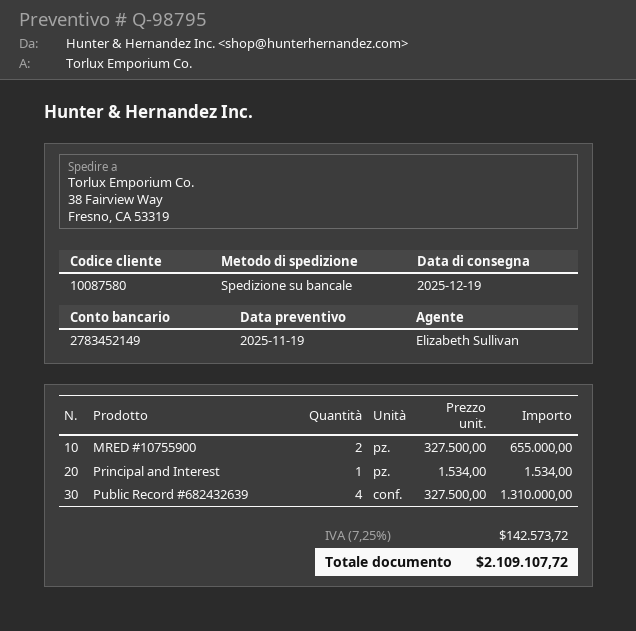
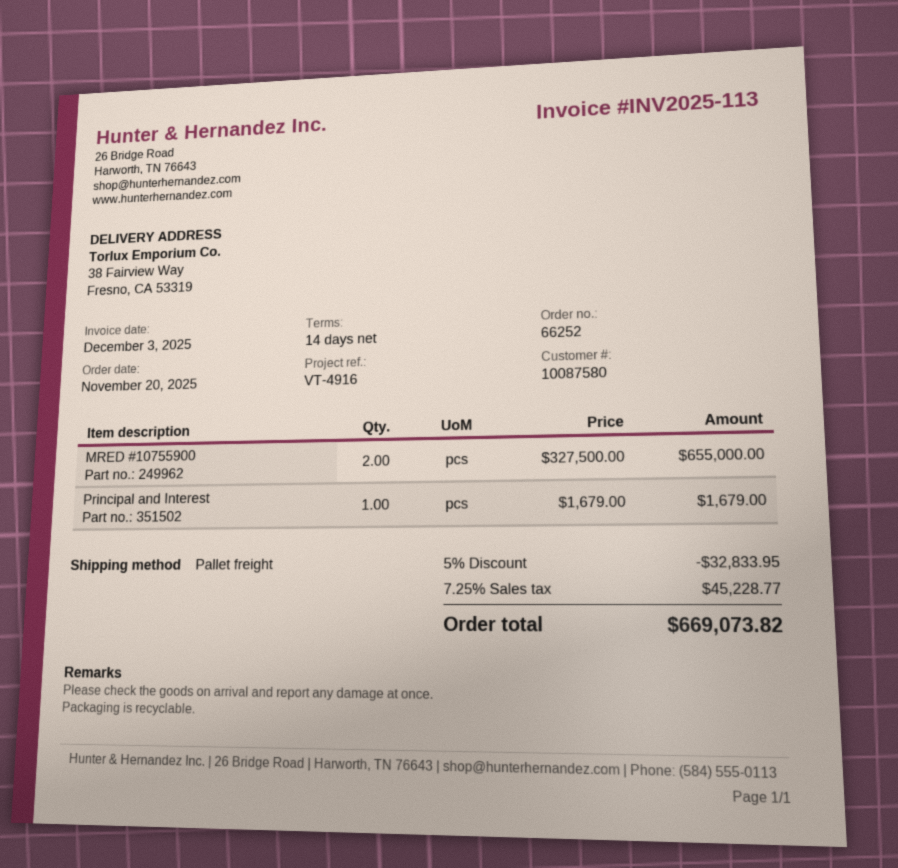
Principal and Interest: 1 x 1534.00 = 1534.00 -> 1 x 1679.00 = 1679.00
Public Record #682432639: 4 x 327500.00 = 1310000.00 -> none
discount: none -> 5% = 32833.95
tax: 7.25% = 142573.72 -> 7.25% = 45228.77
total: 2109107.72 -> 669073.82

